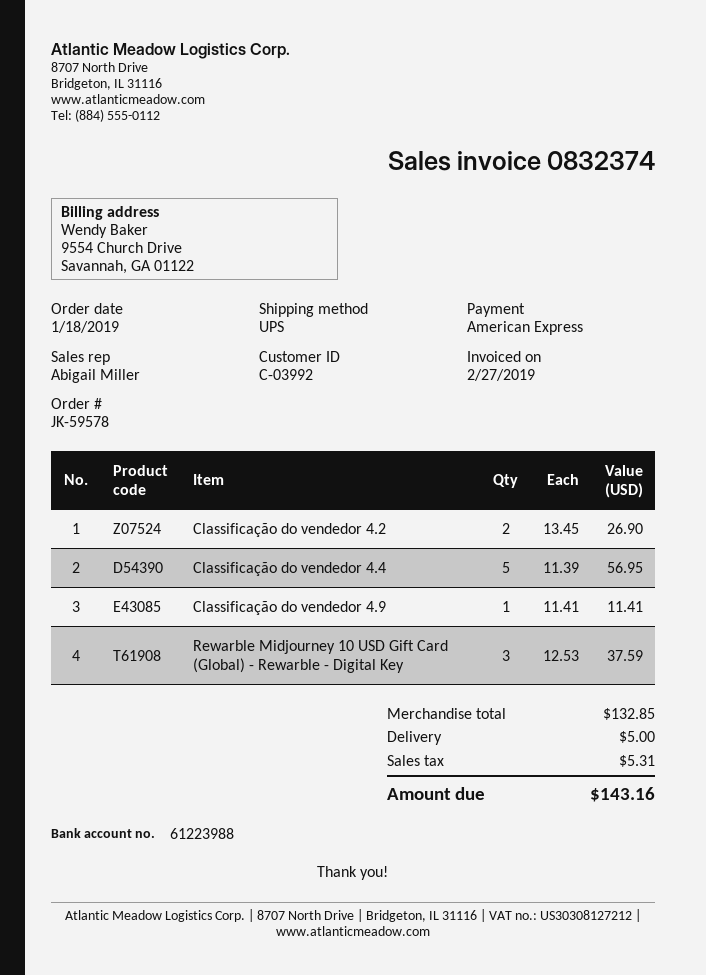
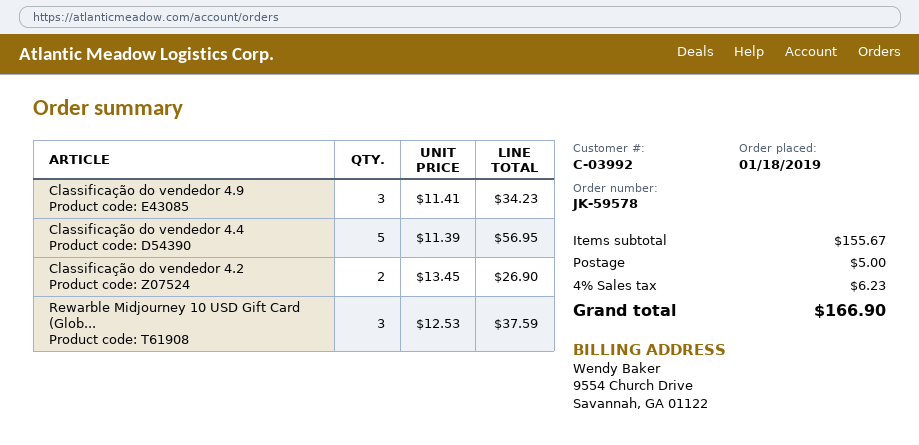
Classificação do vendedor 4.9: 1 x 11.41 = 11.41 -> 3 x 11.41 = 34.23
subtotal: 132.85 -> 155.67
tax: 5.31 -> 6.23
total: 143.16 -> 166.90

